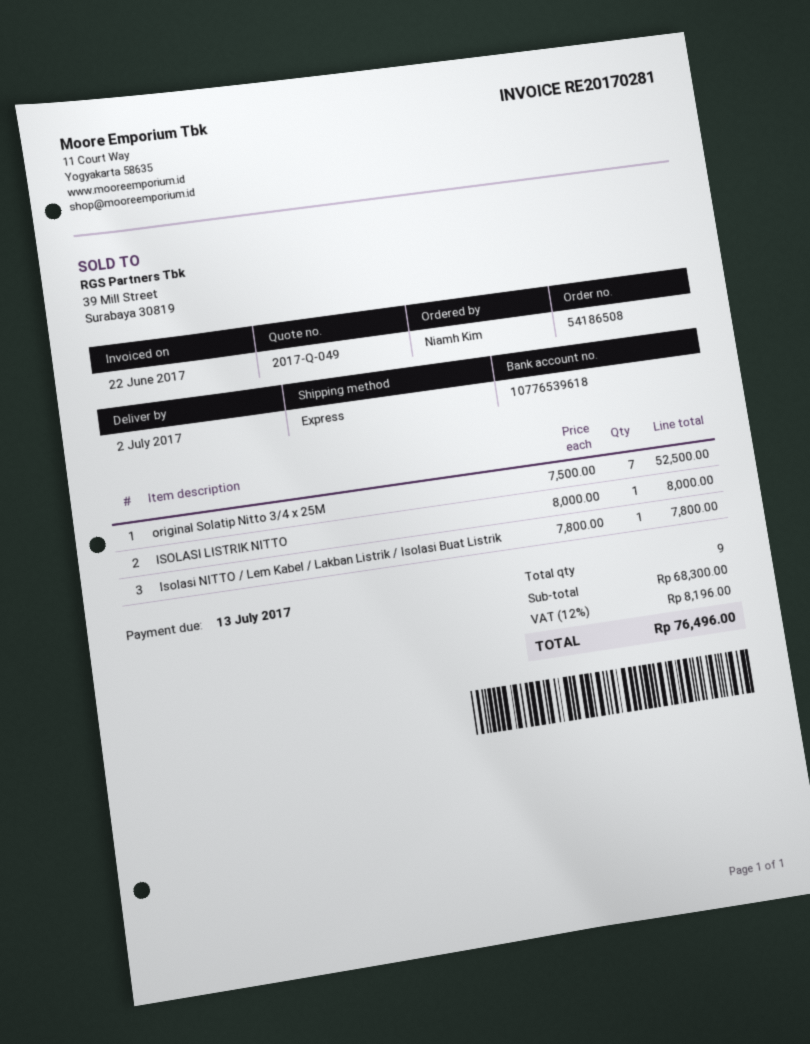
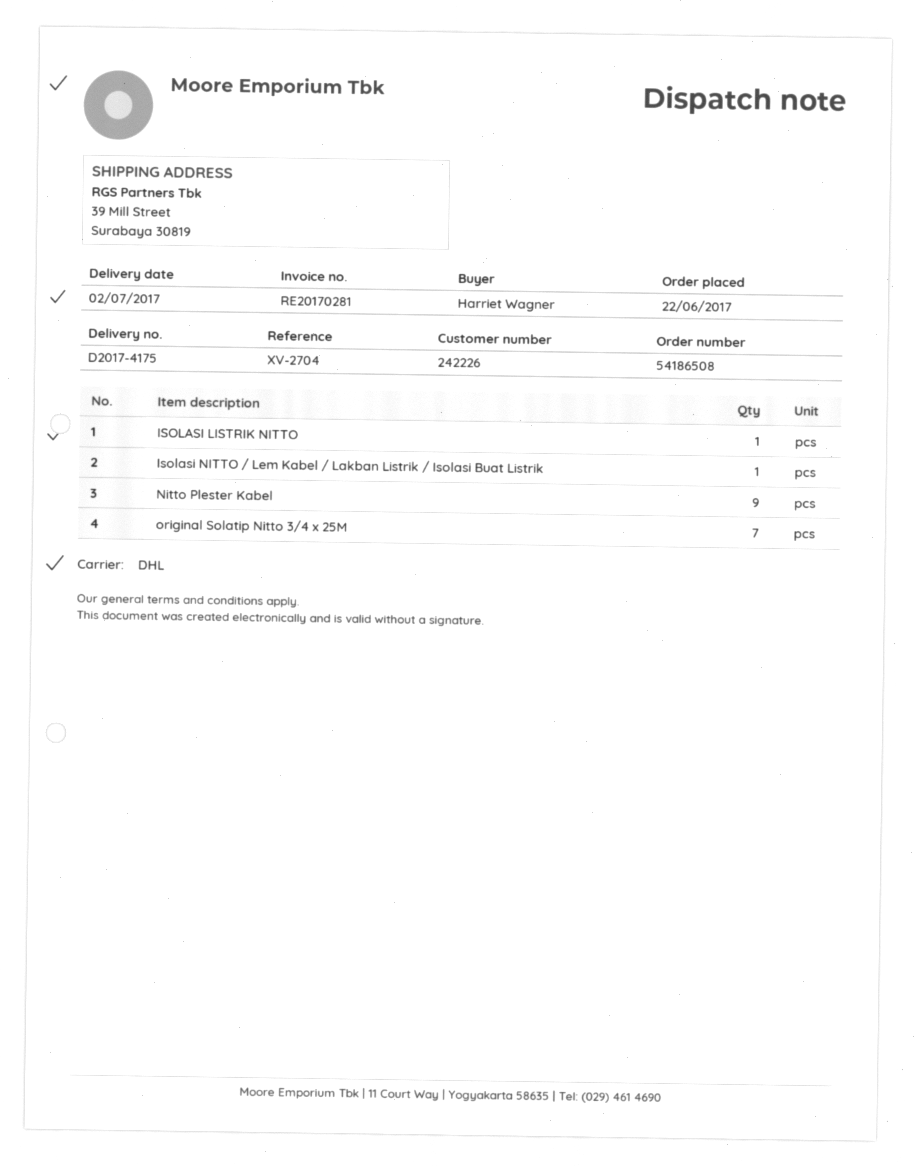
ordered by: Niamh Kim -> Harriet Wagner
shipping method: express -> DHL
Nitto Plester Kabel: none -> 9

